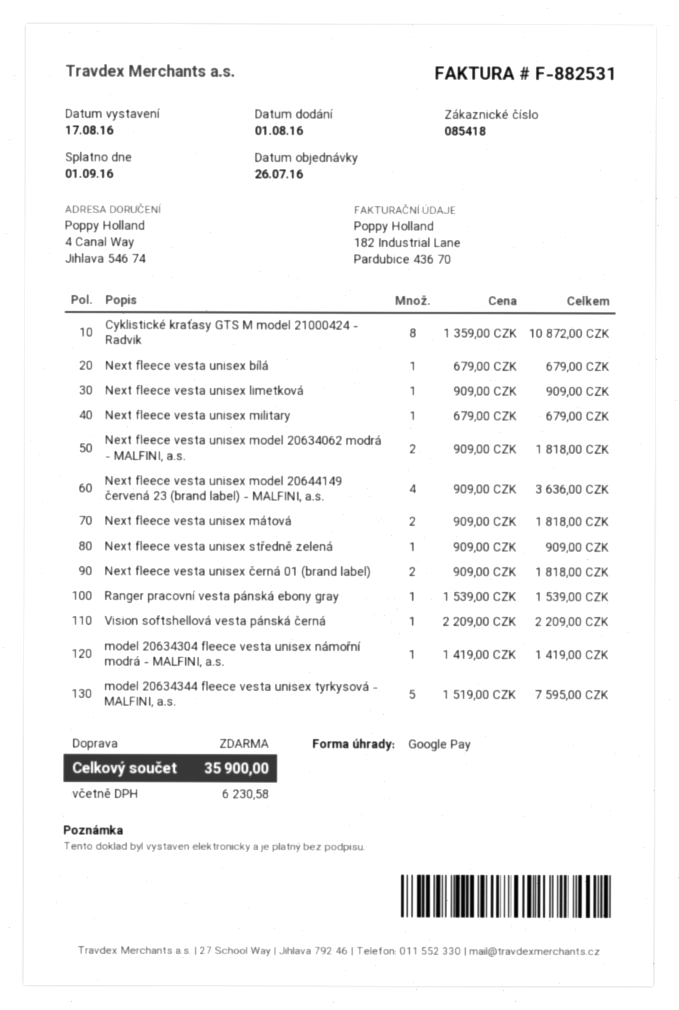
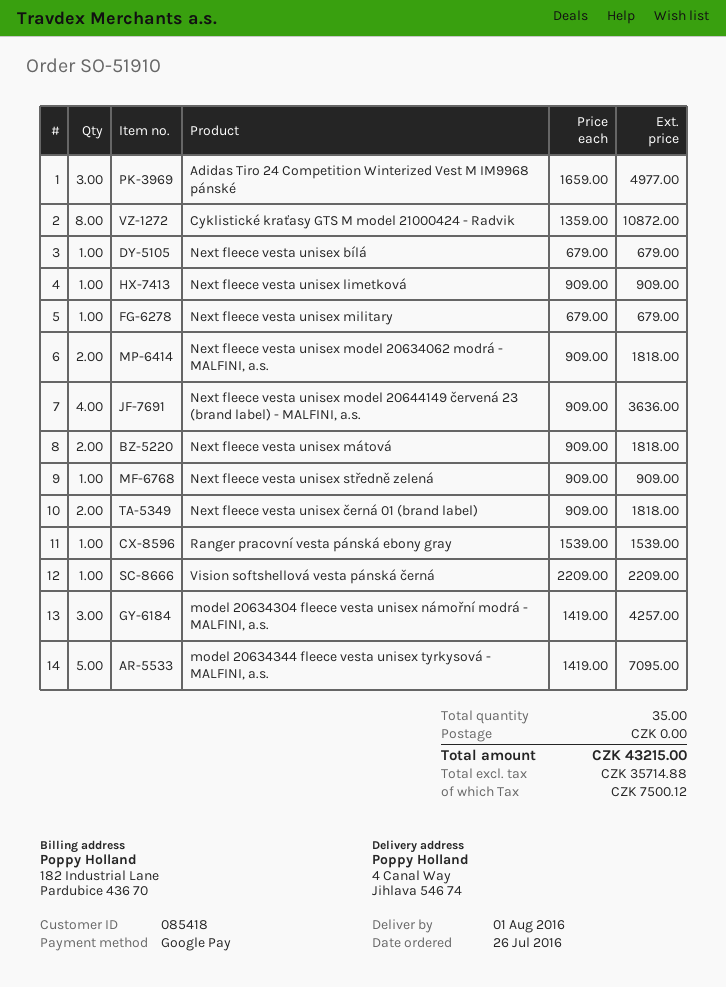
model 20634304 fleece vesta unisex námořní modrá - MALFINI, a.s.: 1 x 1419.00 = 1419.00 -> 3 x 1419.00 = 4257.00
model 20634344 fleece vesta unisex tyrkysová - MALFINI, a.s.: 5 x 1519.00 = 7595.00 -> 5 x 1419.00 = 7095.00
Adidas Tiro 24 Competition Winterized Vest M IM9968 pánské: none -> 3 x 1659.00 = 4977.00
tax: 6230.58 -> 7500.12
total: 35900.00 -> 43215.00

